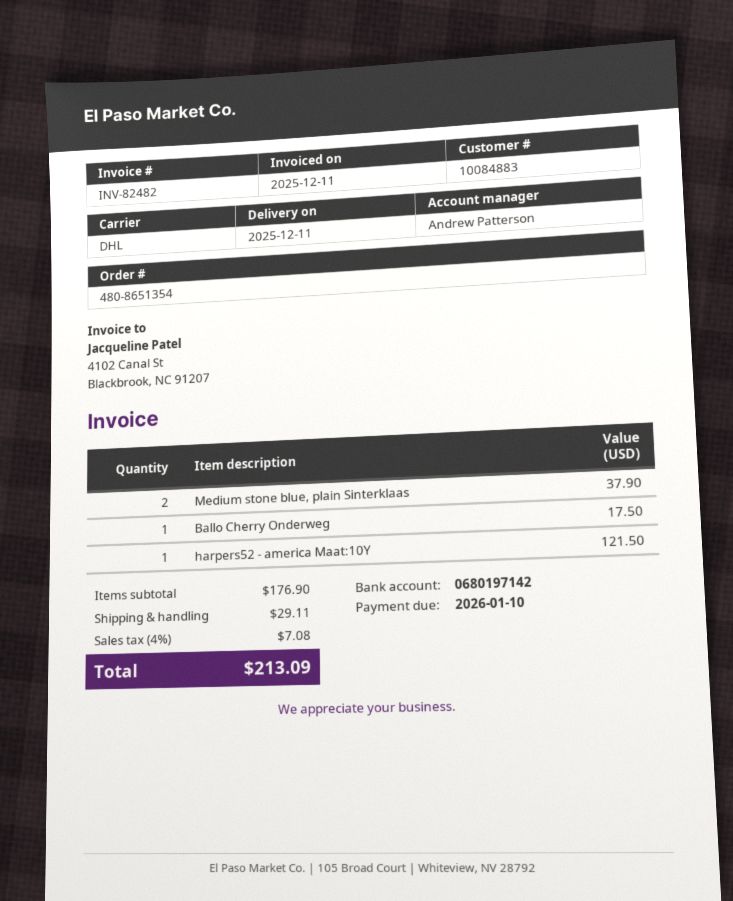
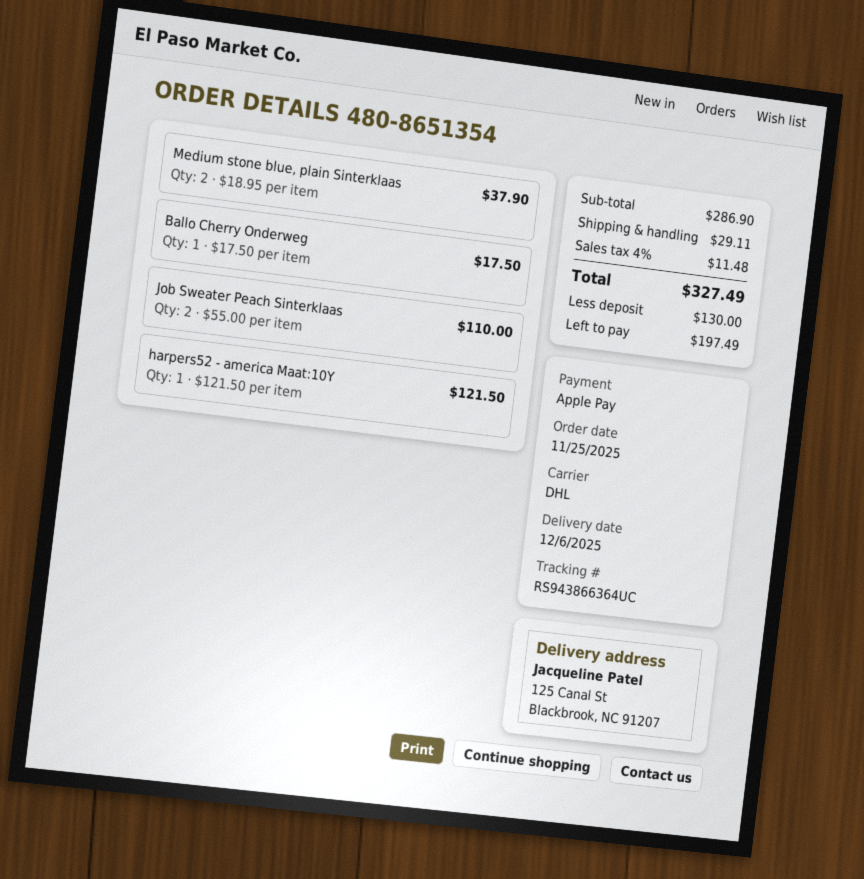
delivery date: 2025-12-11 -> 2025-12-06
Job Sweater Peach Sinterklaas: none -> 2 for 110.00
subtotal: 176.90 -> 286.90
tax: 4% = 7.08 -> 4% = 11.48
total: 213.09 -> 327.49

